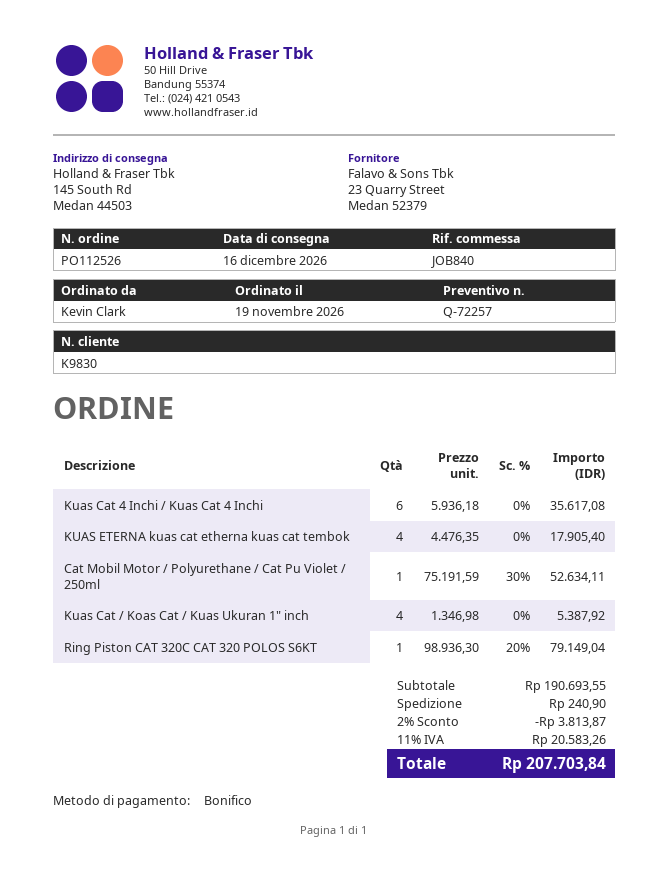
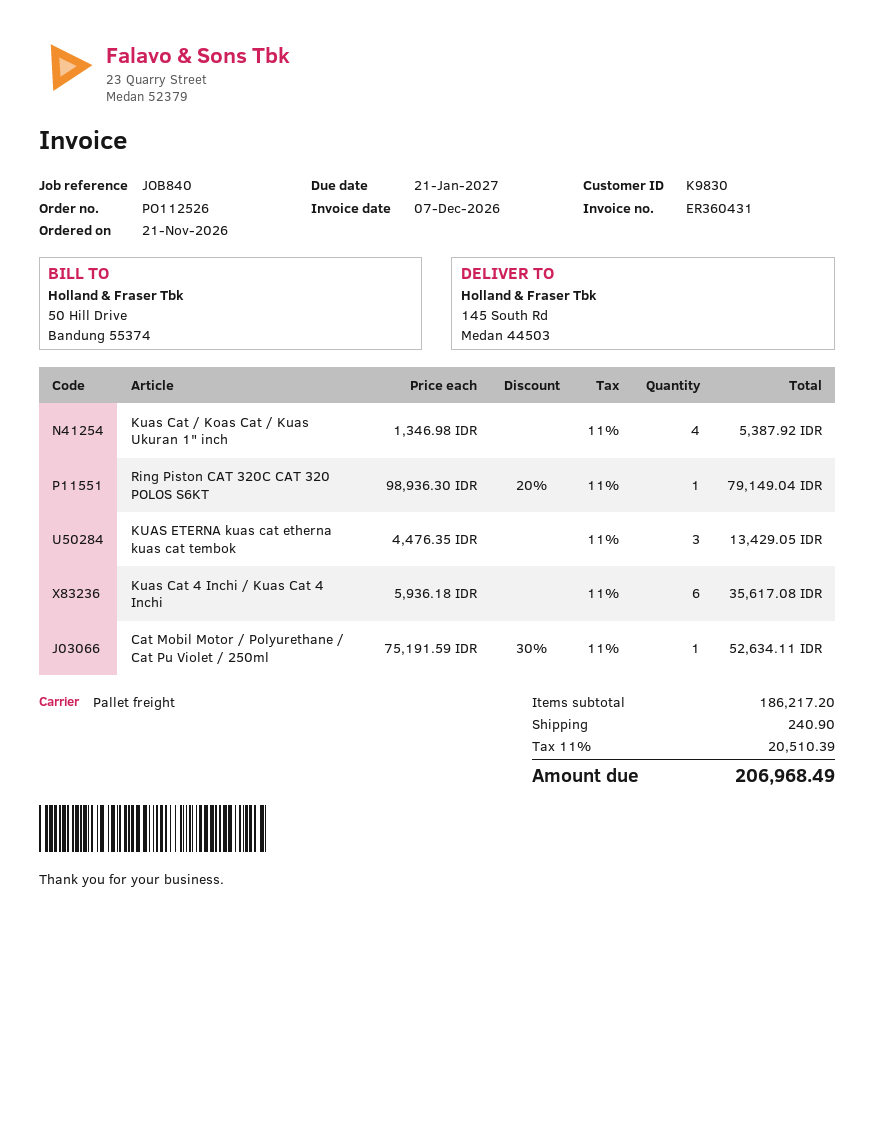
order date: 2026-11-19 -> 2026-11-21
KUAS ETERNA kuas cat etherna kuas cat tembok: 4 x 4476.35 = 17905.40 -> 3 x 4476.35 = 13429.05
subtotal: 190693.55 -> 186217.20
discount: 2% = 3813.87 -> none
tax: 11% = 20583.26 -> 11% = 20510.39
total: 207703.84 -> 206968.49

